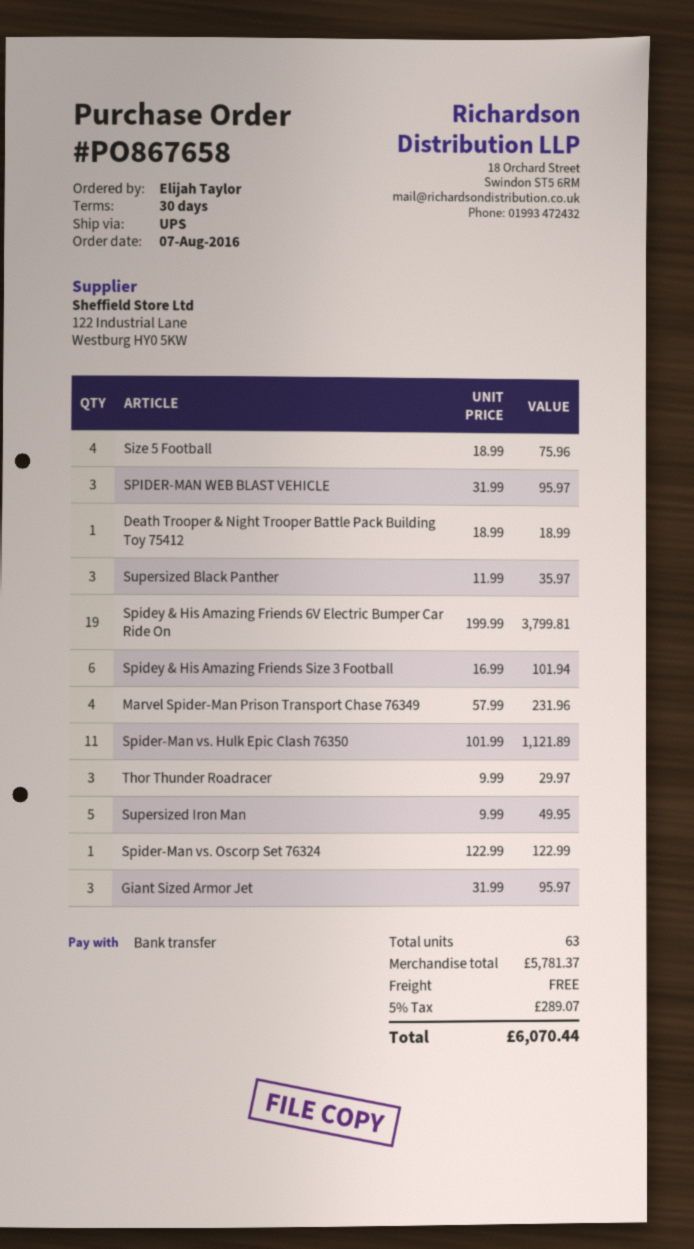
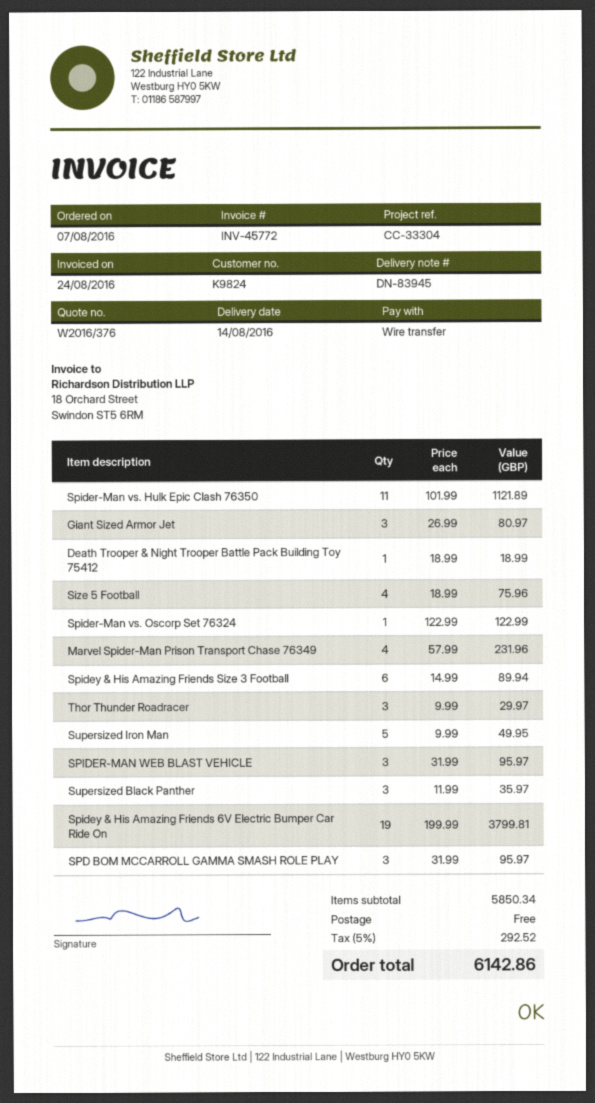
Spidey & His Amazing Friends Size 3 Football: 6 x 16.99 = 101.94 -> 6 x 14.99 = 89.94
Giant Sized Armor Jet: 3 x 31.99 = 95.97 -> 3 x 26.99 = 80.97
SPD BOM MCCARROLL GAMMA SMASH ROLE PLAY: none -> 3 x 31.99 = 95.97
subtotal: 5781.37 -> 5850.34
tax: 5% = 289.07 -> 5% = 292.52
total: 6070.44 -> 6142.86

